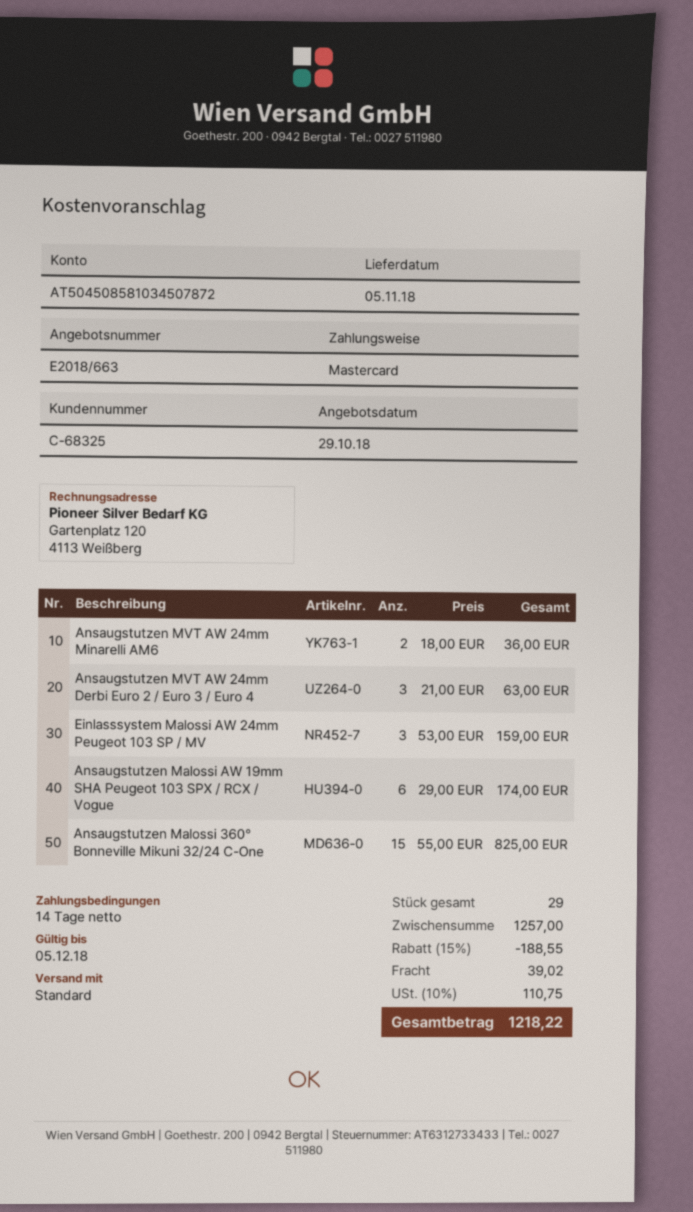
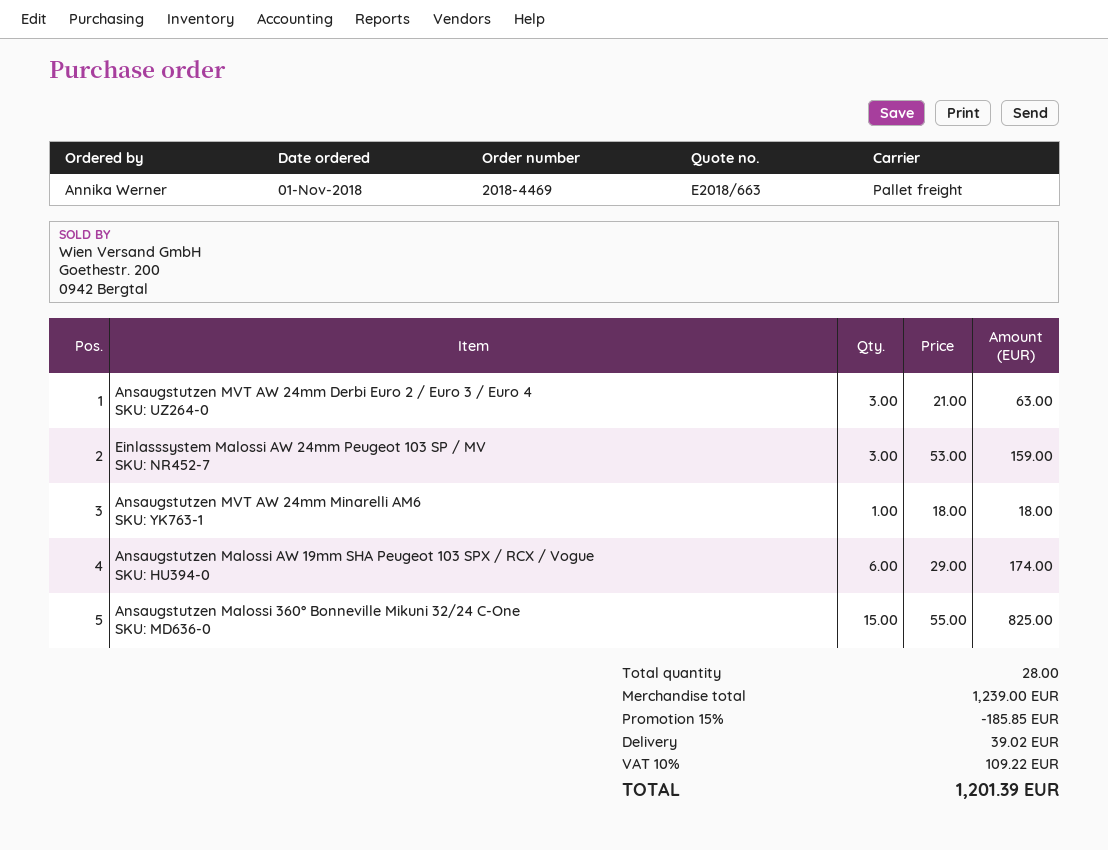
shipping method: standard -> pallet freight
Ansaugstutzen MVT AW 24mm Minarelli AM6: 2 x 18.00 = 36.00 -> 1 x 18.00 = 18.00
total quantity: 29 -> 28
subtotal: 1257.00 -> 1239.00
discount: 15% = 188.55 -> 15% = 185.85
tax: 10% = 110.75 -> 10% = 109.22
total: 1218.22 -> 1201.39

